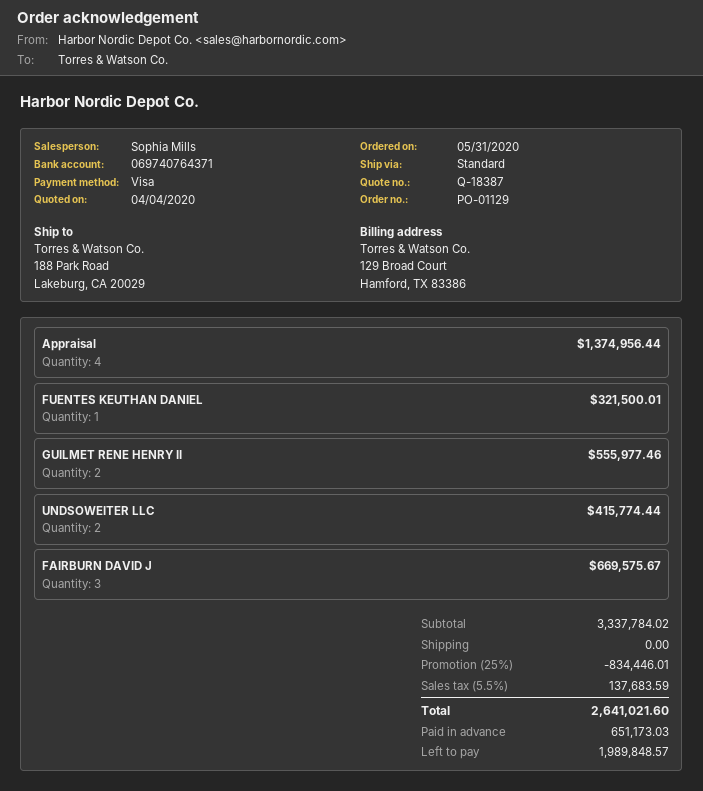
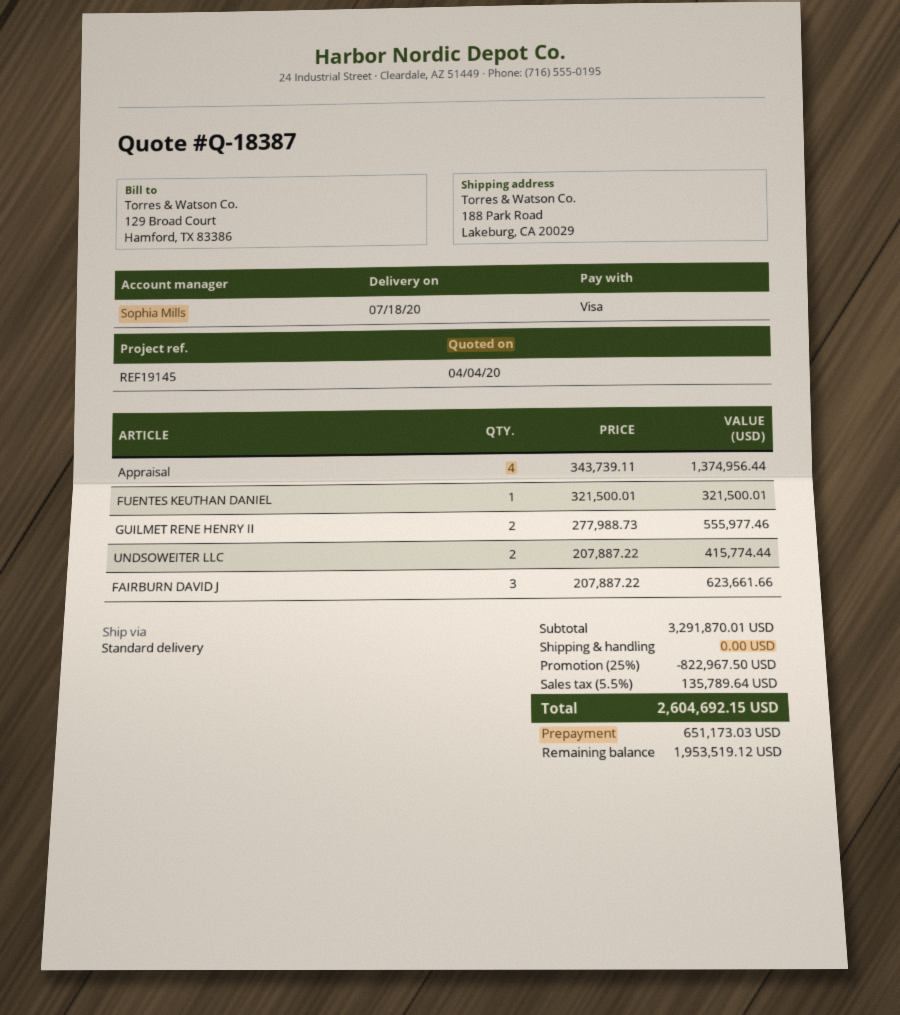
FAIRBURN DAVID J: 3 for 669575.67 -> 3 for 623661.66
subtotal: 3337784.02 -> 3291870.01
discount: 25% = 834446.01 -> 25% = 822967.50
tax: 5.5% = 137683.59 -> 5.5% = 135789.64
total: 2641021.60 -> 2604692.15
balance: 1989848.57 -> 1953519.12

